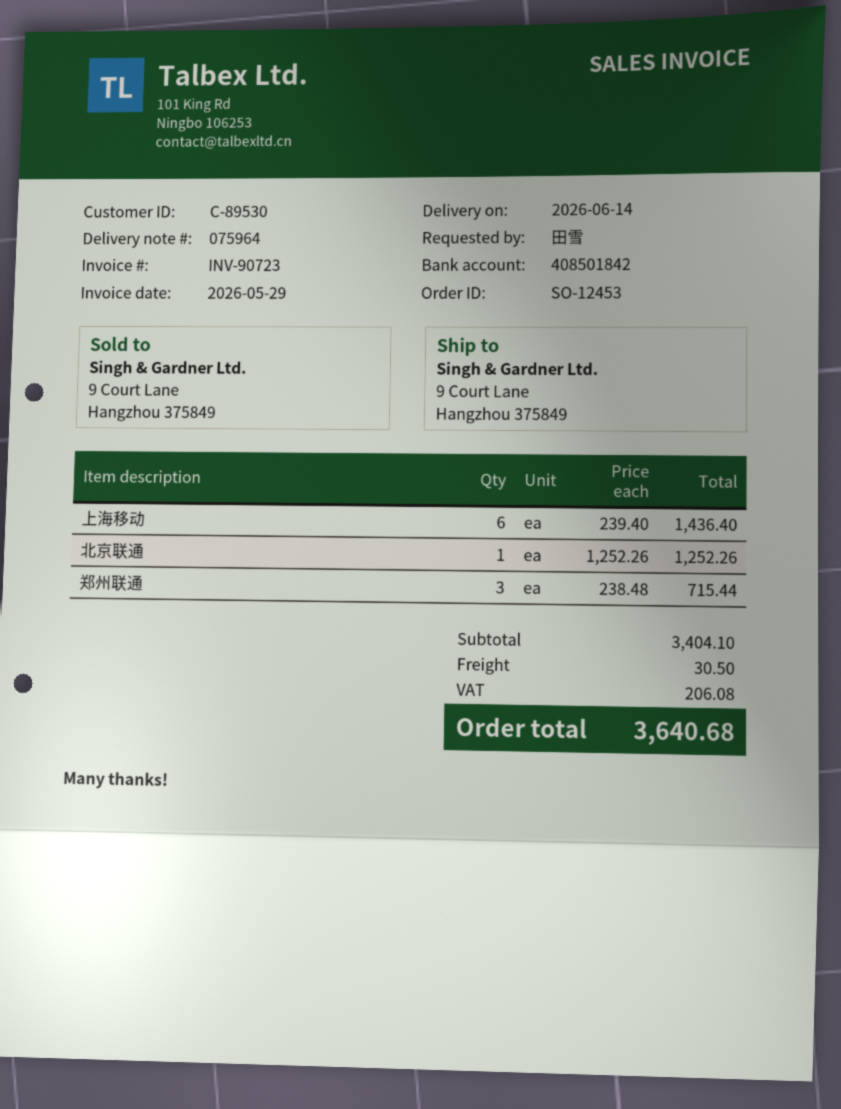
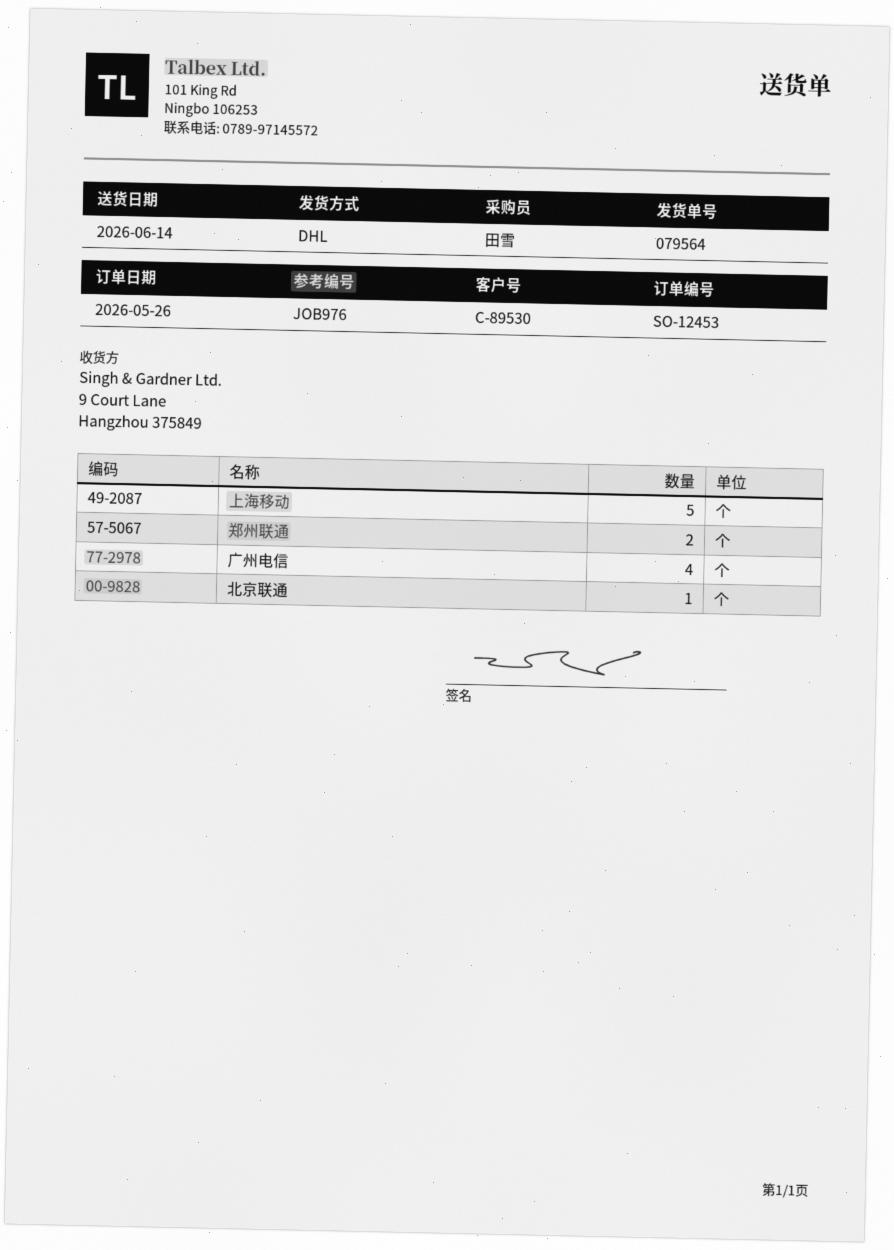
delivery note number: 075964 -> 079564
上海移动: 6 -> 5
郑州联通: 3 -> 2
广州电信: none -> 4

